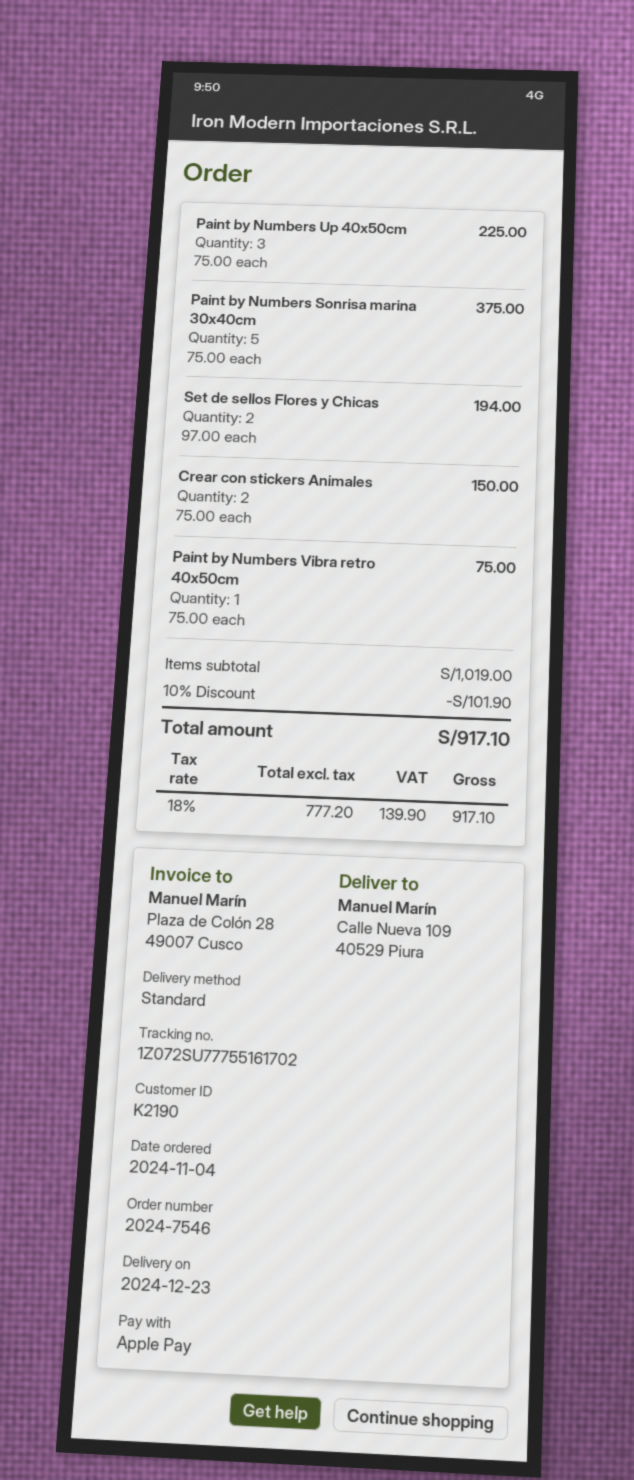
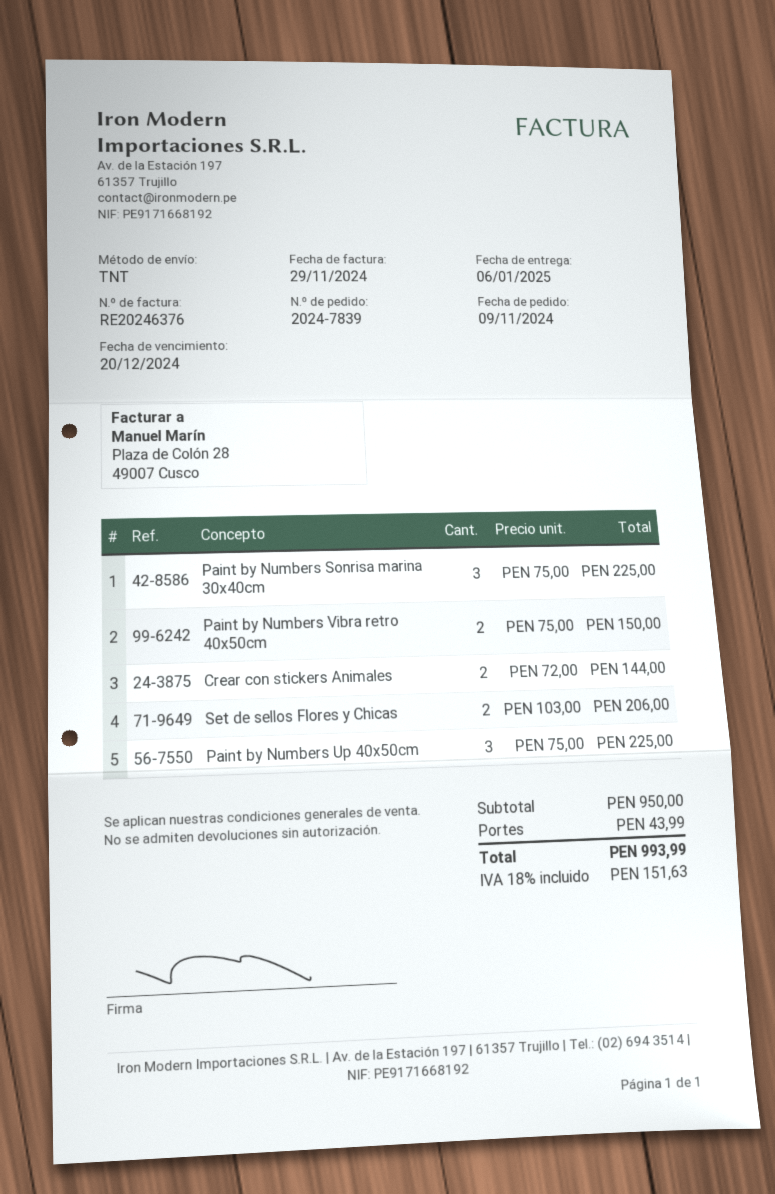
order number: 2024-7546 -> 2024-7839
order date: 2024-11-04 -> 2024-11-09
delivery date: 2024-12-23 -> 2025-01-06
shipping method: standard -> TNT
Paint by Numbers Sonrisa marina 30x40cm: 5 x 75.00 = 375.00 -> 3 x 75.00 = 225.00
Set de sellos Flores y Chicas: 2 x 97.00 = 194.00 -> 2 x 103.00 = 206.00
Crear con stickers Animales: 2 x 75.00 = 150.00 -> 2 x 72.00 = 144.00
Paint by Numbers Vibra retro 40x50cm: 1 x 75.00 = 75.00 -> 2 x 75.00 = 150.00
subtotal: 1019.00 -> 950.00
discount: 10% = 101.90 -> none
shipping: none -> 43.99
tax: 18% = 139.90 -> 18% = 151.63
total: 917.10 -> 993.99

